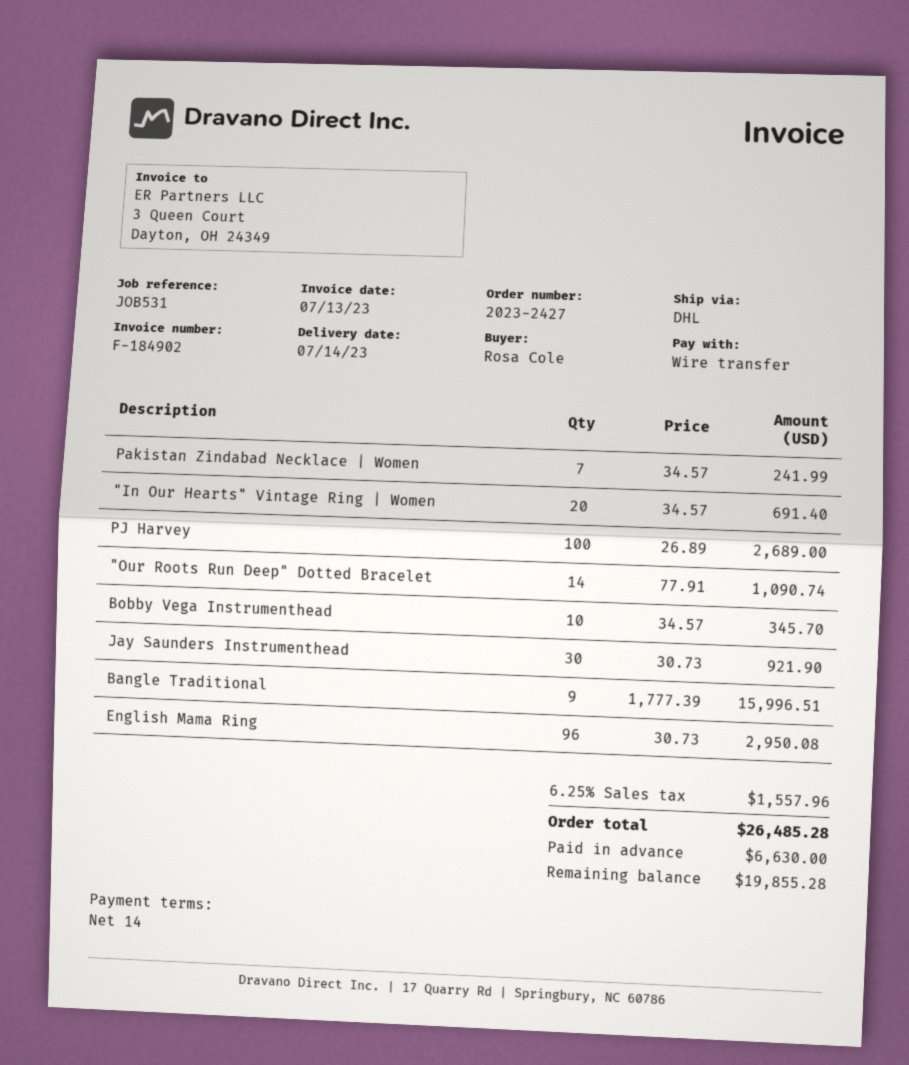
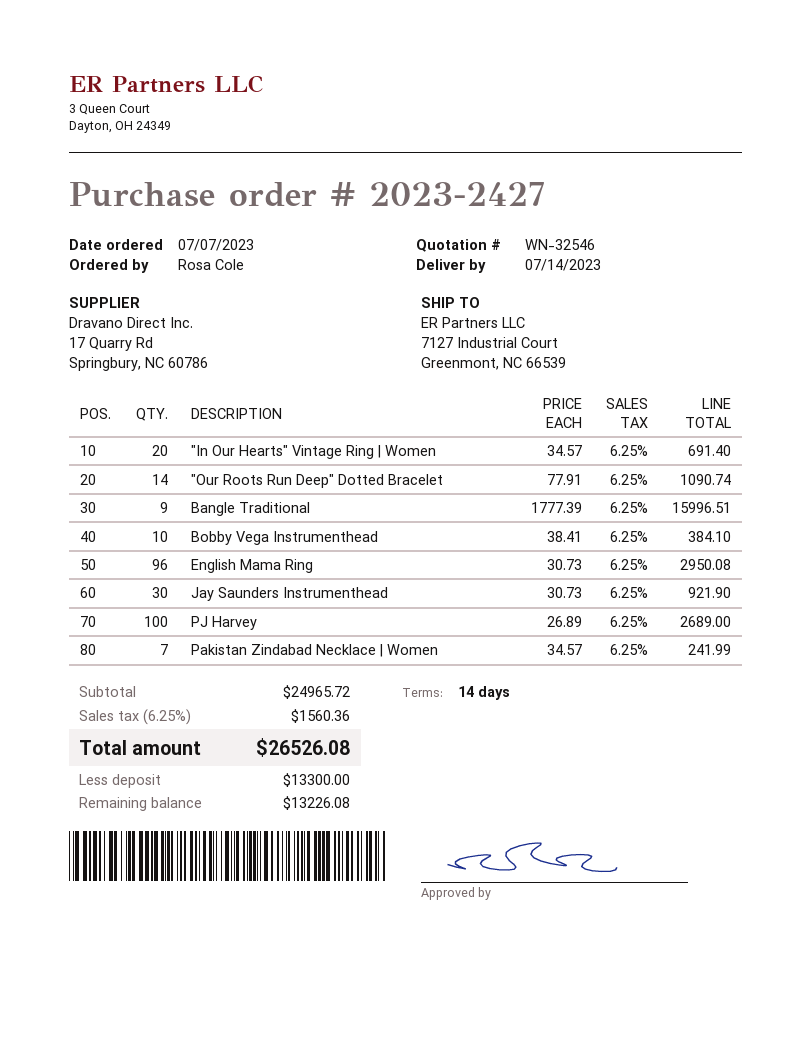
Bobby Vega Instrumenthead: 10 x 34.57 = 345.70 -> 10 x 38.41 = 384.10
tax: 6.25% = 1557.96 -> 6.25% = 1560.36
total: 26485.28 -> 26526.08
deposit: 6630.00 -> 13300.00
balance: 19855.28 -> 13226.08

